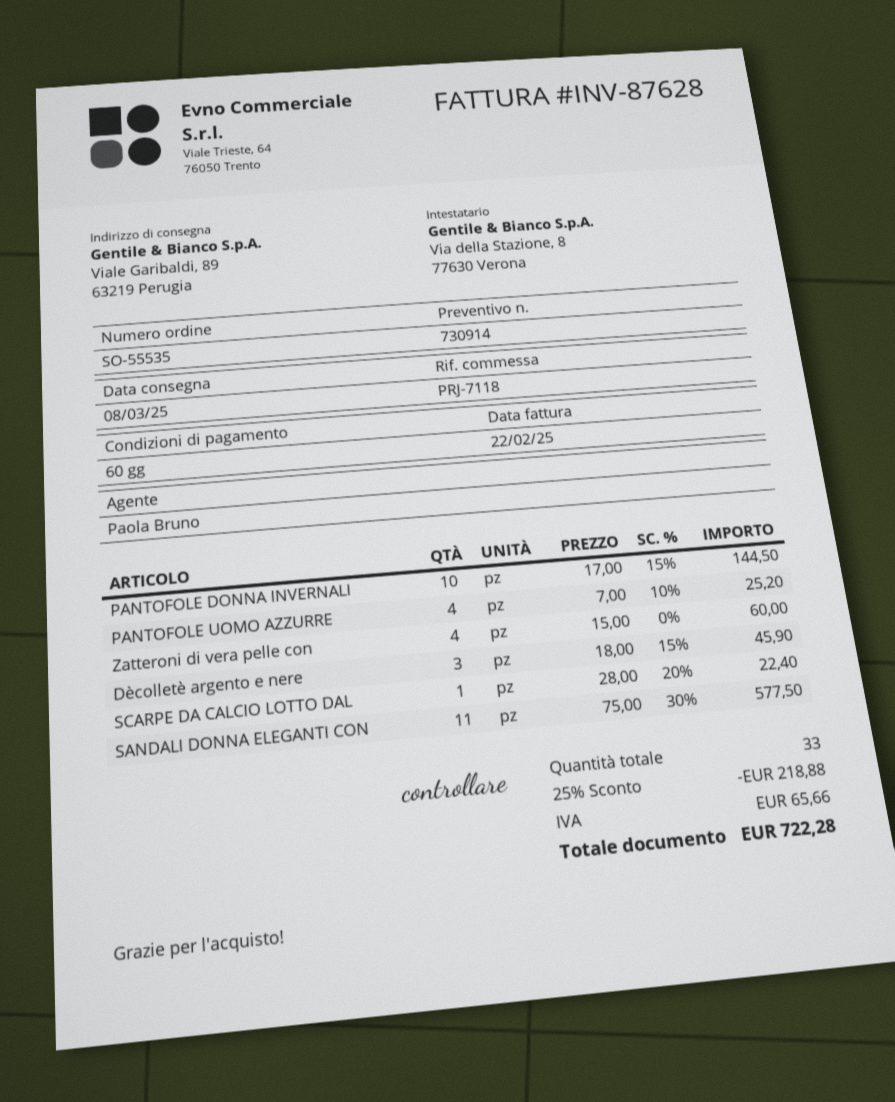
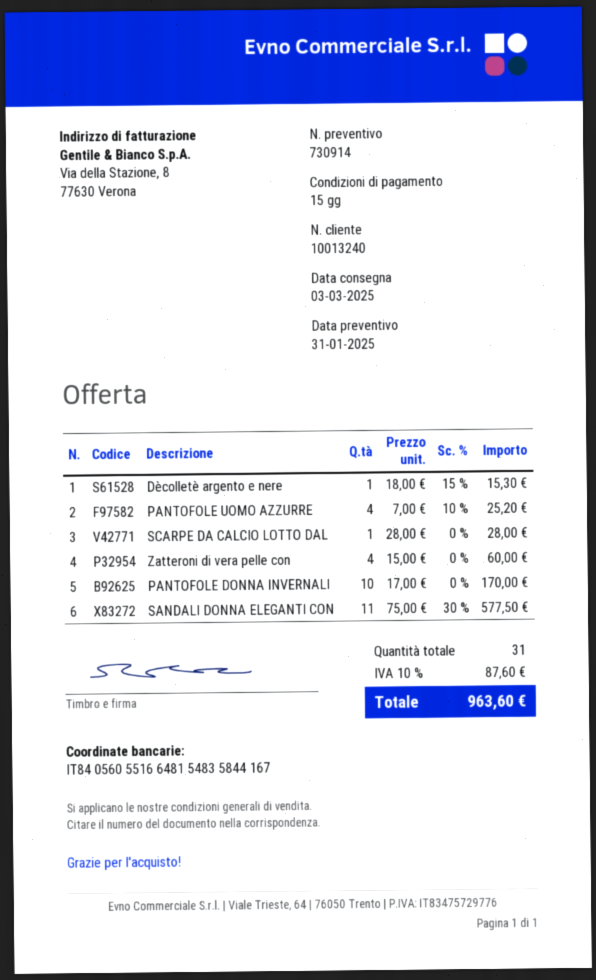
delivery date: 2025-03-08 -> 2025-03-03
payment terms: 60 days -> 15 days
PANTOFOLE DONNA INVERNALI: 10 x 17.00 - 15% = 144.50 -> 10 x 17.00 = 170.00
Dècolletè argento e nere: 3 x 18.00 - 15% = 45.90 -> 1 x 18.00 - 15% = 15.30
SCARPE DA CALCIO LOTTO DAL: 1 x 28.00 - 20% = 22.40 -> 1 x 28.00 = 28.00
total quantity: 33 -> 31
discount: 25% = 218.88 -> none
tax: 65.66 -> 87.60
total: 722.28 -> 963.60

